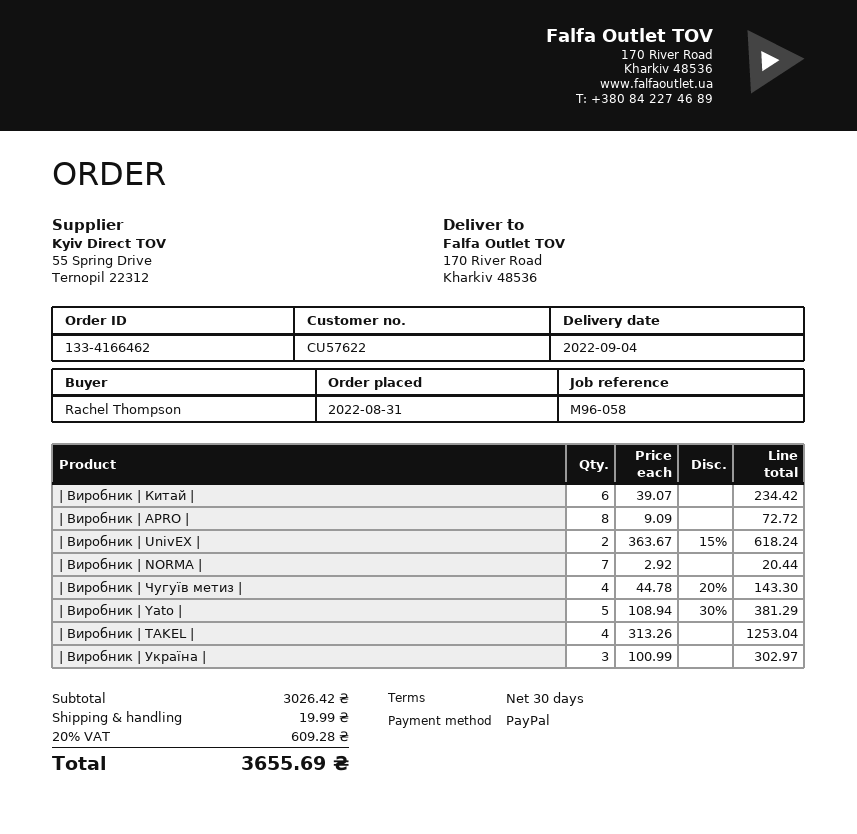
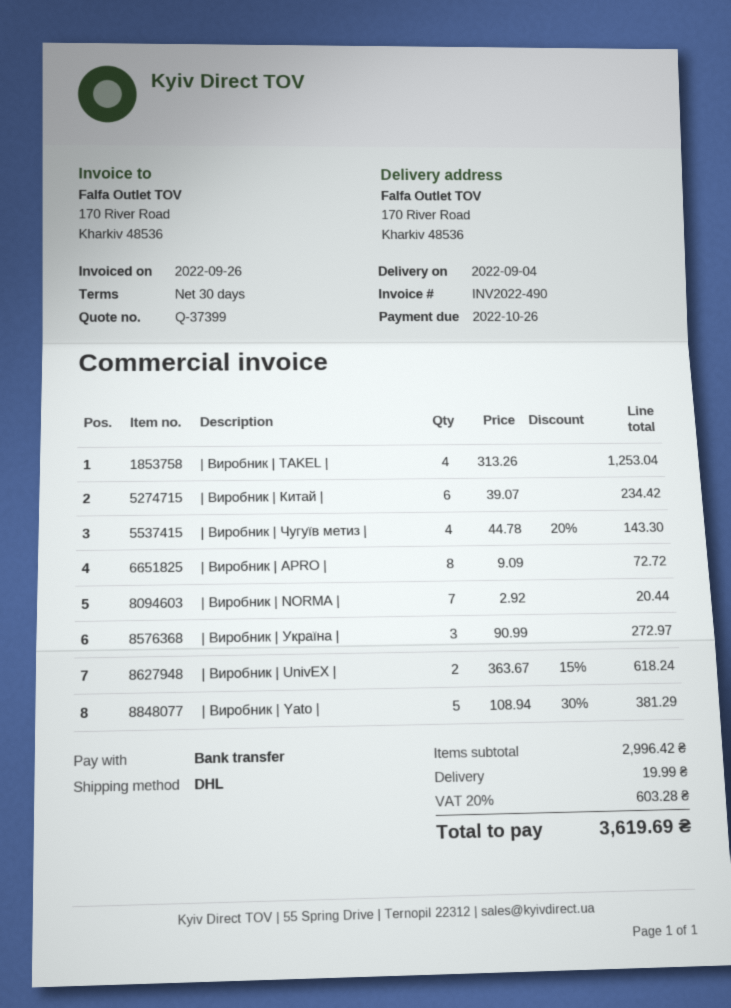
payment method: PayPal -> bank transfer
| Виробник | Україна |: 3 x 100.99 = 302.97 -> 3 x 90.99 = 272.97
subtotal: 3026.42 -> 2996.42
tax: 20% = 609.28 -> 20% = 603.28
total: 3655.69 -> 3619.69

